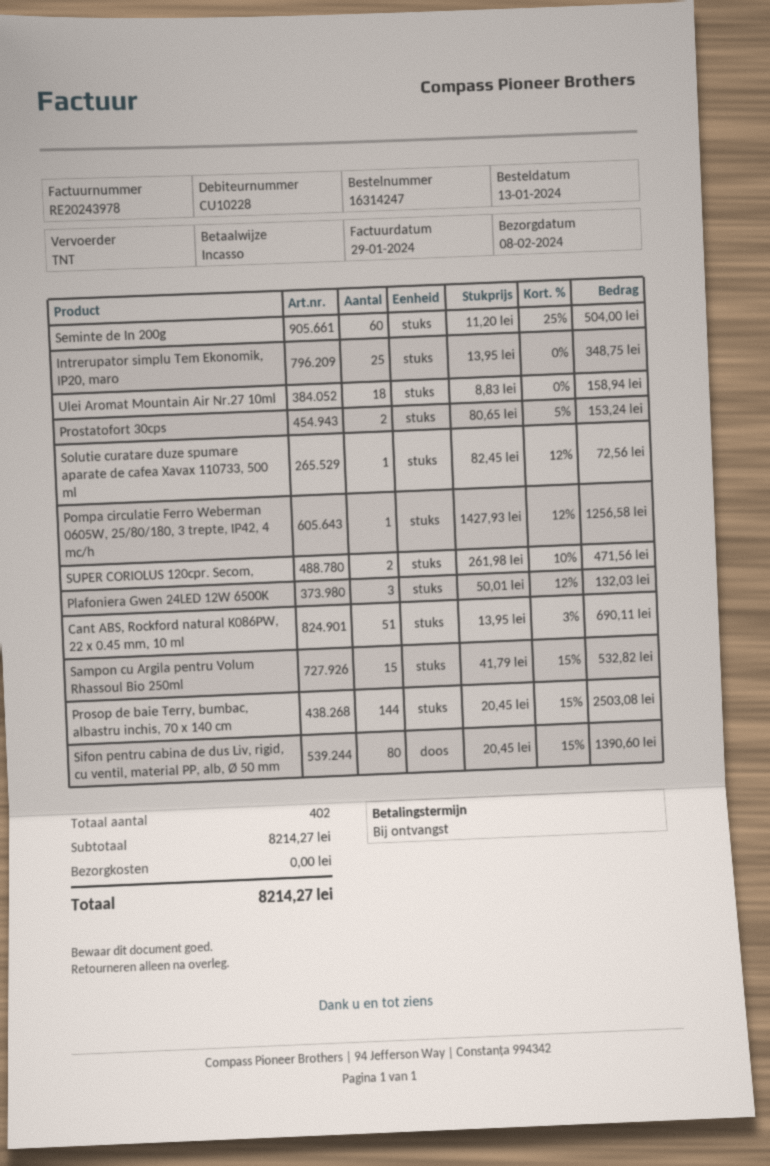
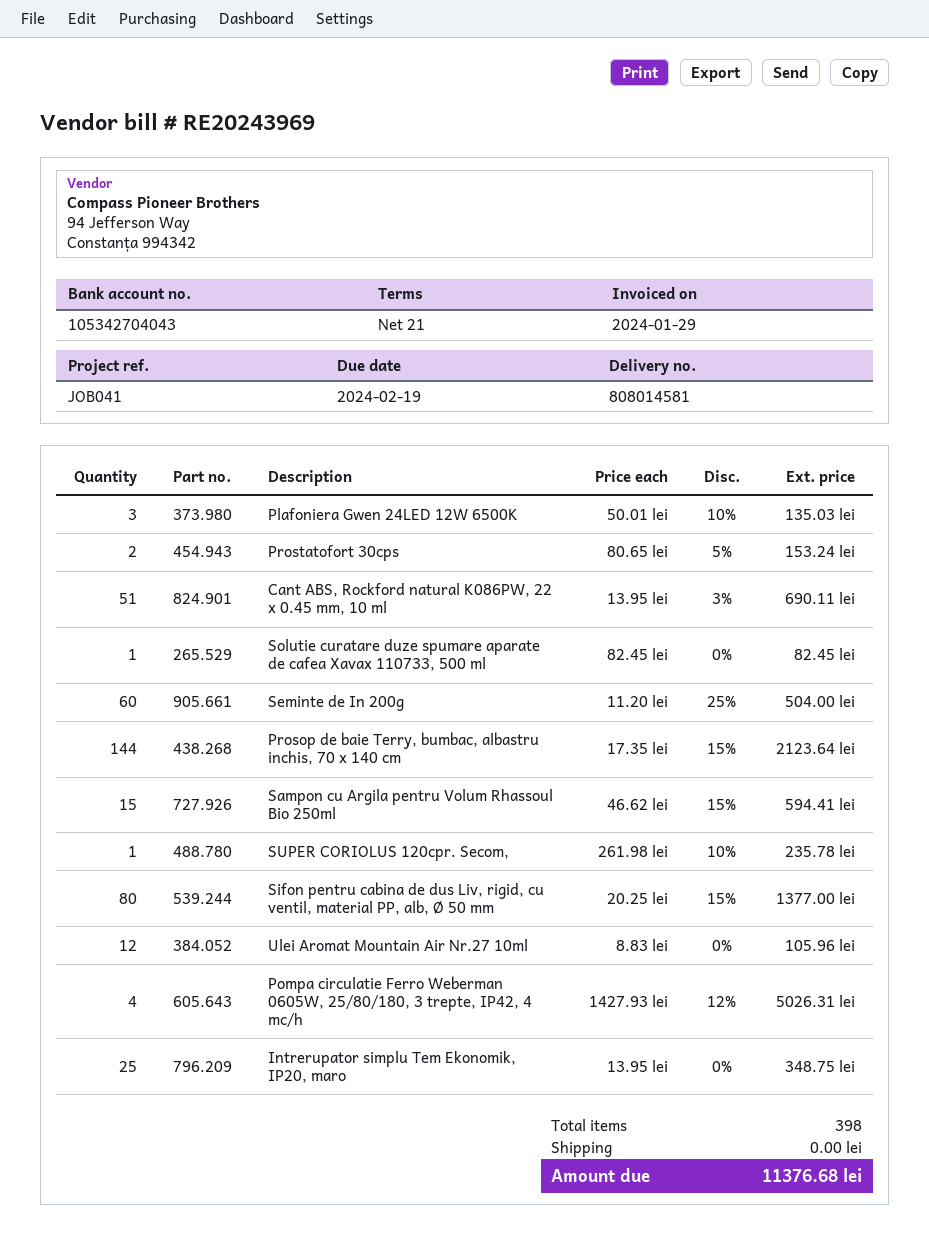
invoice number: RE20243978 -> RE20243969
payment terms: on receipt -> 21 days
Ulei Aromat Mountain Air Nr.27 10ml: 18 x 8.83 = 158.94 -> 12 x 8.83 = 105.96
Solutie curatare duze spumare aparate de cafea Xavax 110733, 500 ml: 1 x 82.45 - 12% = 72.56 -> 1 x 82.45 = 82.45
Pompa circulatie Ferro Weberman 0605W, 25/80/180, 3 trepte, IP42, 4 mc/h: 1 x 1427.93 - 12% = 1256.58 -> 4 x 1427.93 - 12% = 5026.31
SUPER CORIOLUS 120cpr. Secom,: 2 x 261.98 - 10% = 471.56 -> 1 x 261.98 - 10% = 235.78
Plafoniera Gwen 24LED 12W 6500K: 3 x 50.01 - 12% = 132.03 -> 3 x 50.01 - 10% = 135.03
Sampon cu Argila pentru Volum Rhassoul Bio 250ml: 15 x 41.79 - 15% = 532.82 -> 15 x 46.62 - 15% = 594.41
Prosop de baie Terry, bumbac, albastru inchis, 70 x 140 cm: 144 x 20.45 - 15% = 2503.08 -> 144 x 17.35 - 15% = 2123.64
Sifon pentru cabina de dus Liv, rigid, cu ventil, material PP, alb, Ø 50 mm: 80 x 20.45 - 15% = 1390.60 -> 80 x 20.25 - 15% = 1377.00
total quantity: 402 -> 398
total: 8214.27 -> 11376.68

